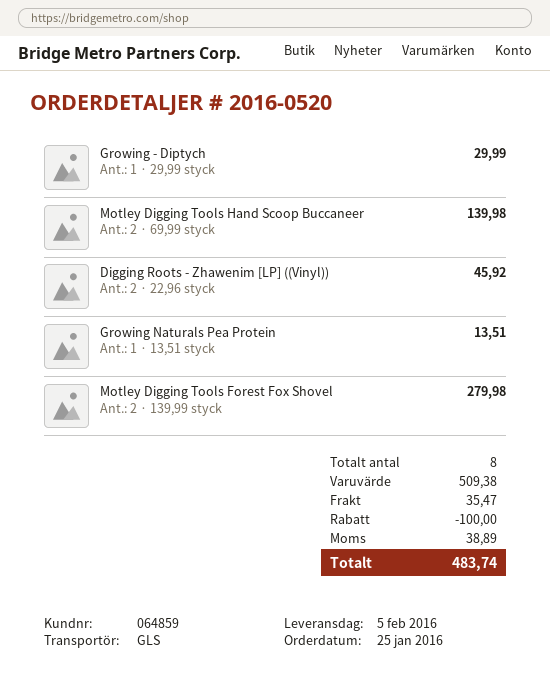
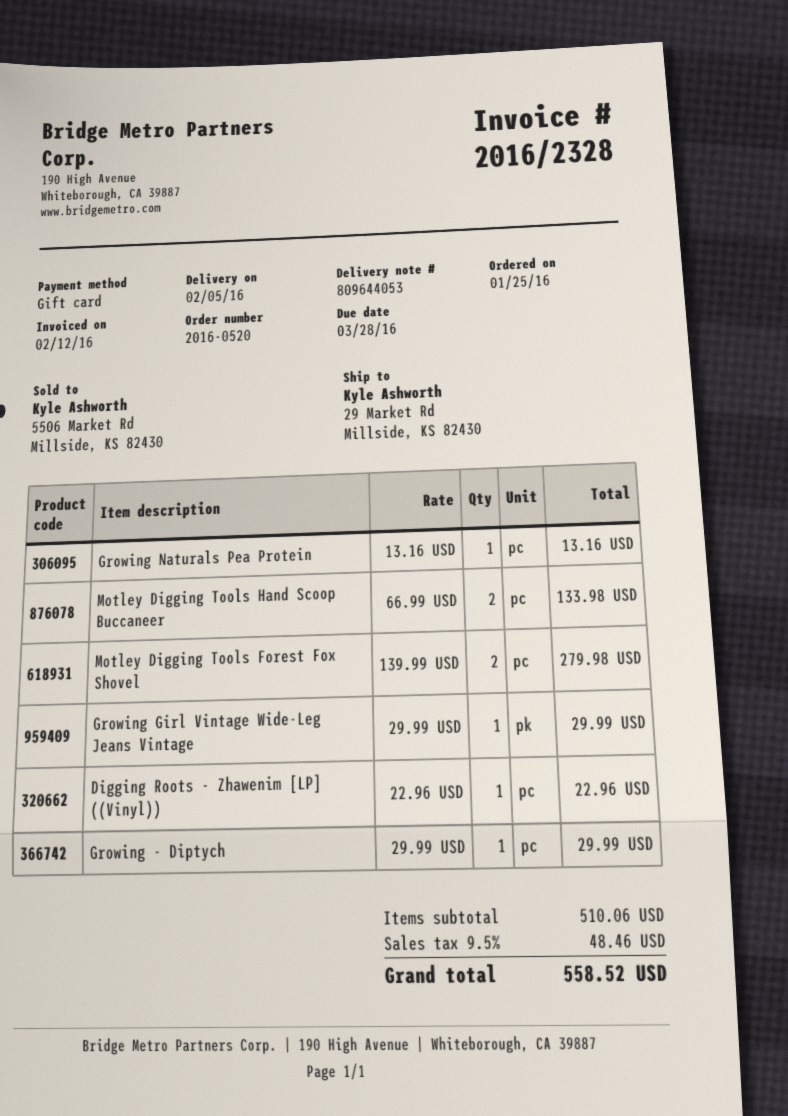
Motley Digging Tools Hand Scoop Buccaneer: 2 x 69.99 = 139.98 -> 2 x 66.99 = 133.98
Digging Roots - Zhawenim [LP] ((Vinyl)): 2 x 22.96 = 45.92 -> 1 x 22.96 = 22.96
Growing Naturals Pea Protein: 1 x 13.51 = 13.51 -> 1 x 13.16 = 13.16
Growing Girl Vintage Wide-Leg Jeans Vintage: none -> 1 x 29.99 = 29.99
subtotal: 509.38 -> 510.06
discount: 100.00 -> none
shipping: 35.47 -> none
tax: 38.89 -> 48.46
total: 483.74 -> 558.52

